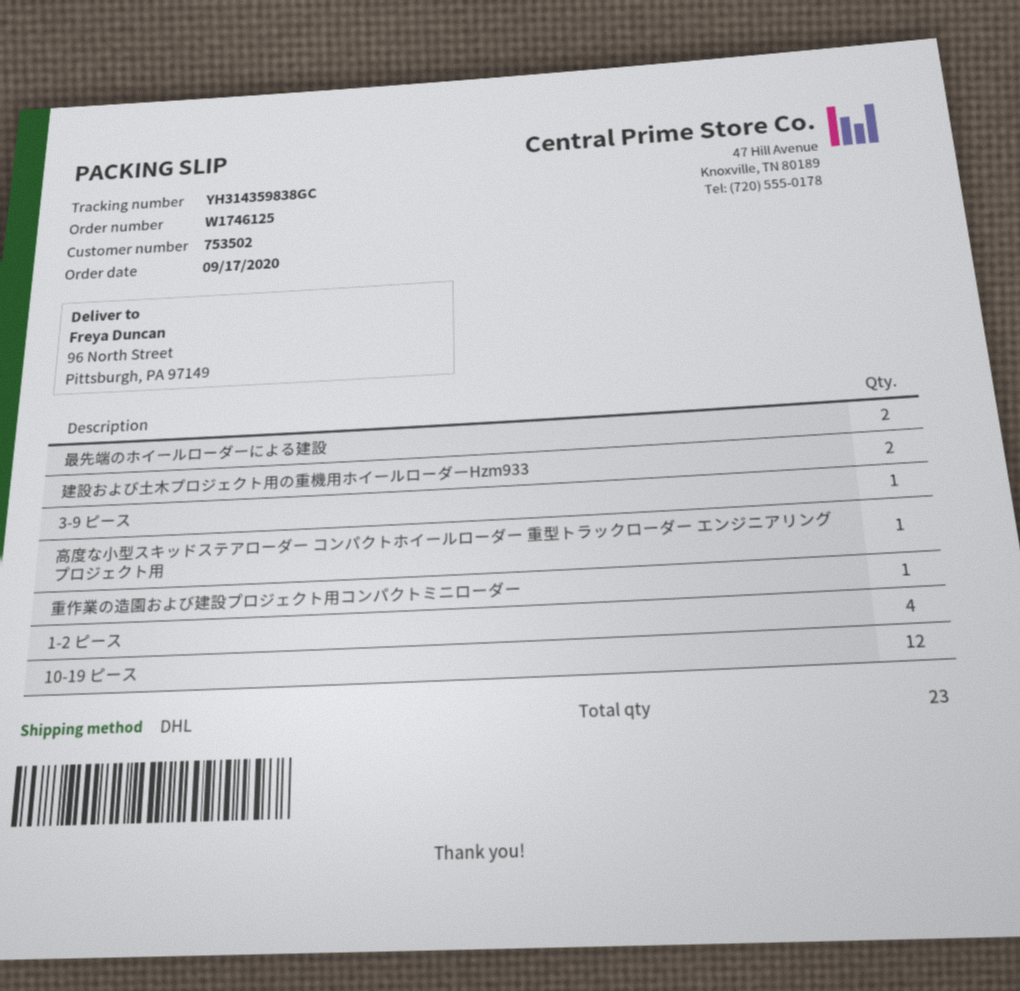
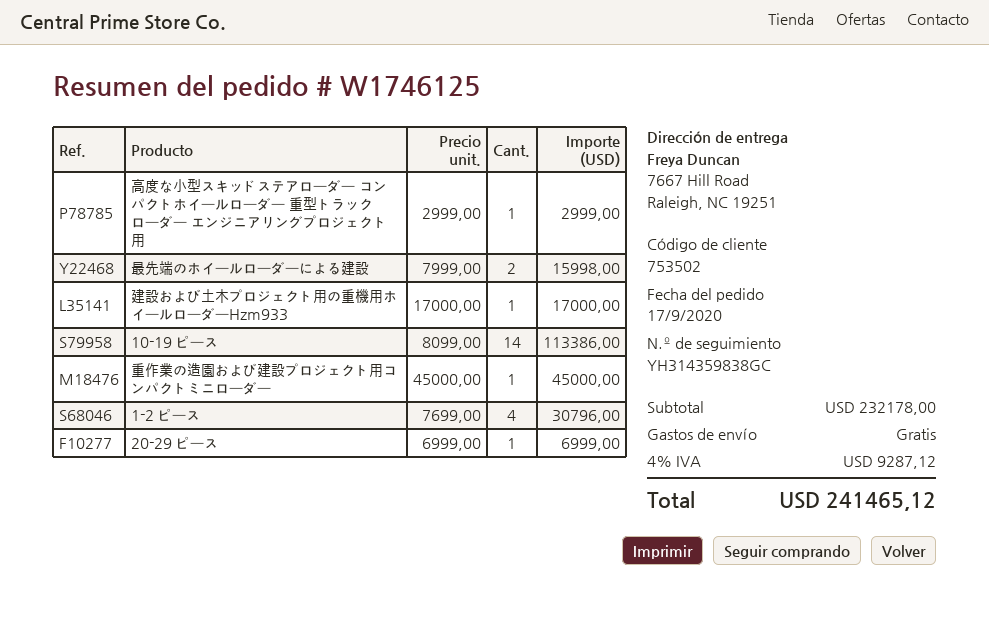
ship to: 96 North Street, Pittsburgh, PA 97149 -> 7667 Hill Road, Raleigh, NC 19251
建設および土木プロジェクト用の重機用ホイールローダーHzm933: 2 -> 1
3-9 ピース: 1 -> none
10-19 ピース: 12 -> 14
20-29 ピース: none -> 1

